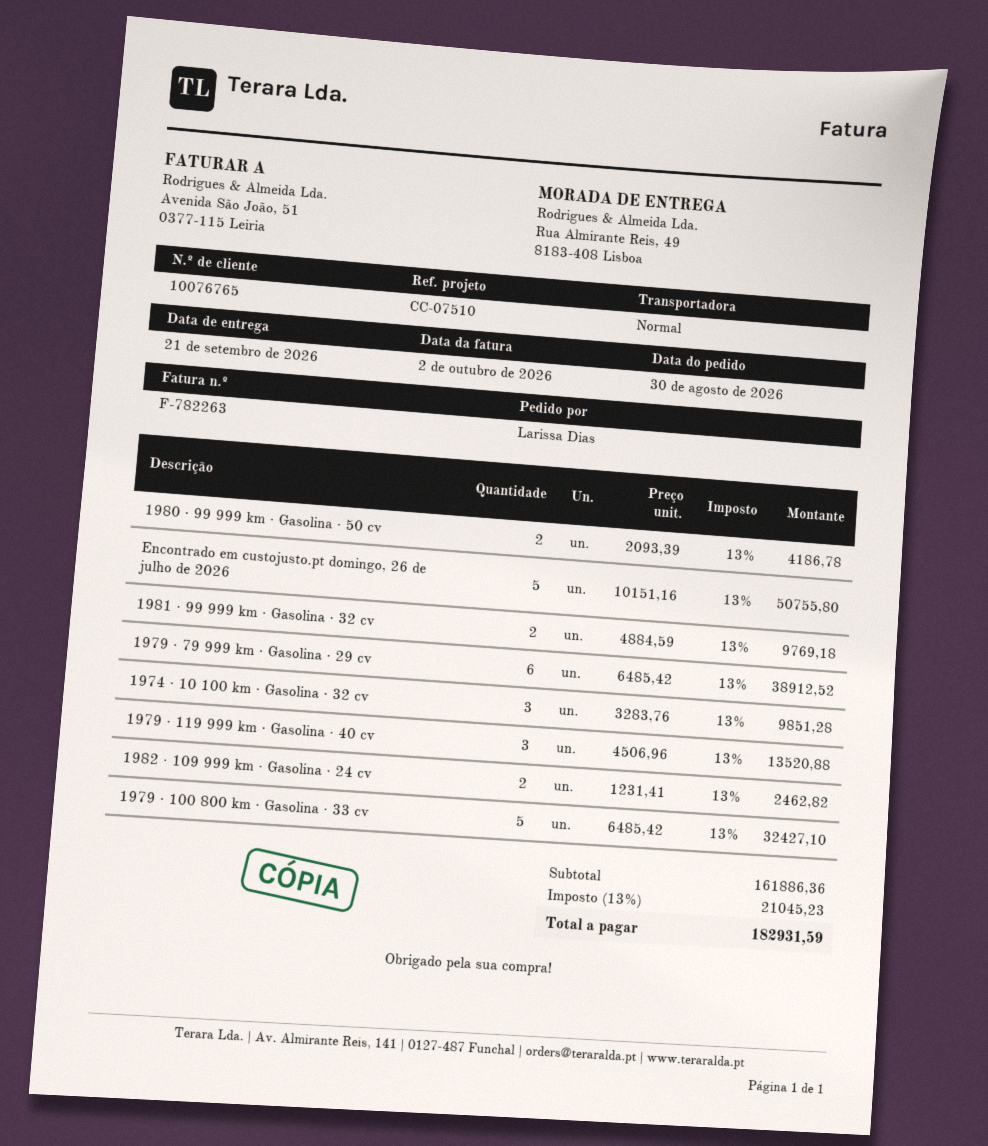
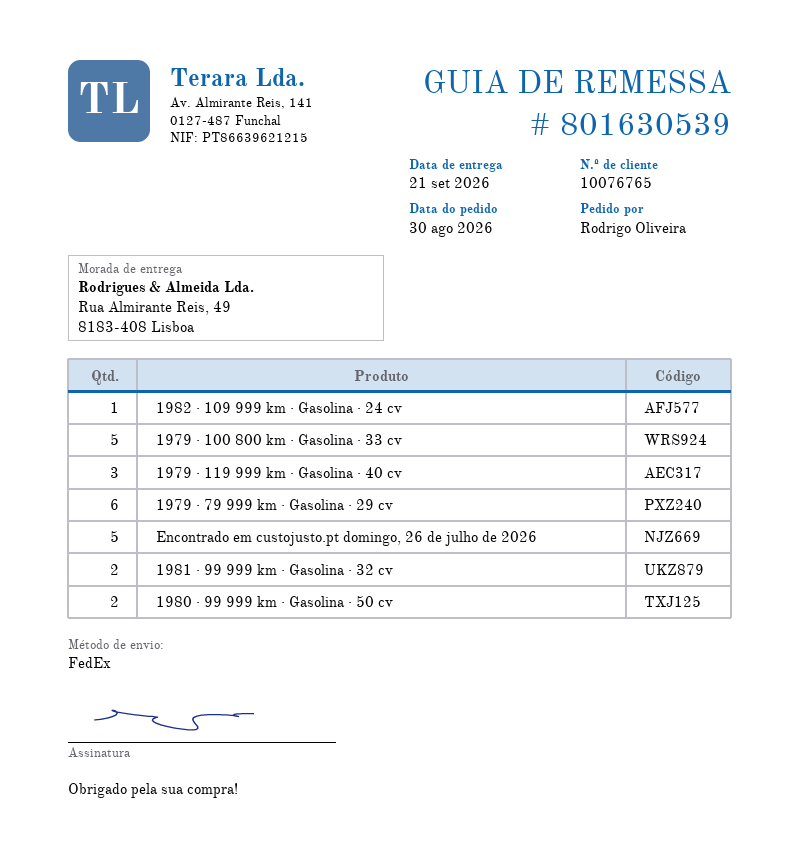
ordered by: Larissa Dias -> Rodrigo Oliveira
shipping method: standard -> FedEx
1974 · 10 100 km · Gasolina · 32 cv: 3 -> none
1982 · 109 999 km · Gasolina · 24 cv: 2 -> 1

